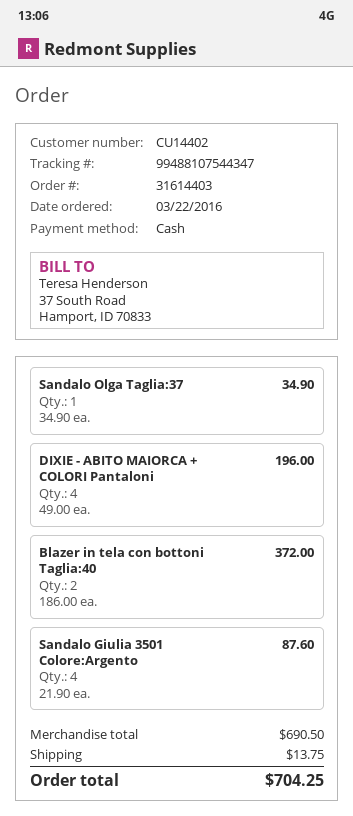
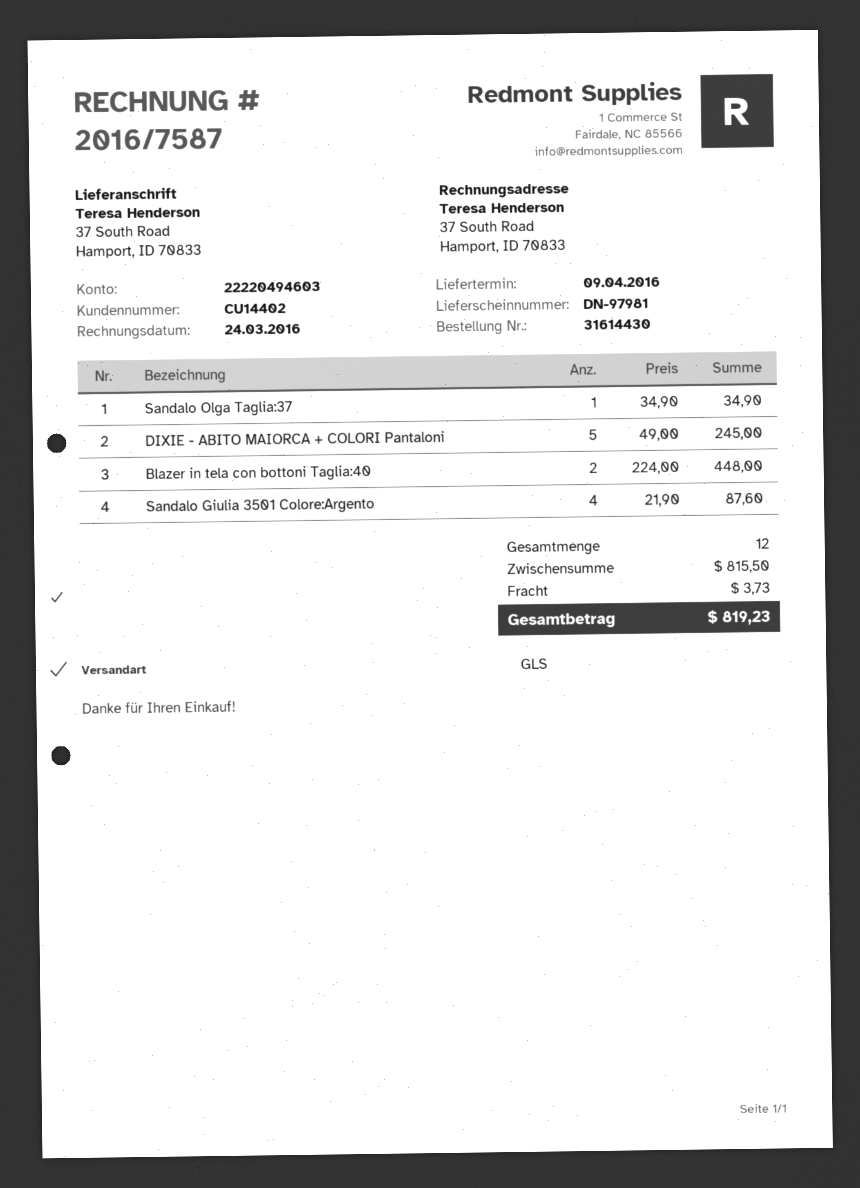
order number: 31614403 -> 31614430
DIXIE - ABITO MAIORCA + COLORI Pantaloni: 4 x 49.00 = 196.00 -> 5 x 49.00 = 245.00
Blazer in tela con bottoni Taglia:40: 2 x 186.00 = 372.00 -> 2 x 224.00 = 448.00
subtotal: 690.50 -> 815.50
shipping: 13.75 -> 3.73
total: 704.25 -> 819.23

